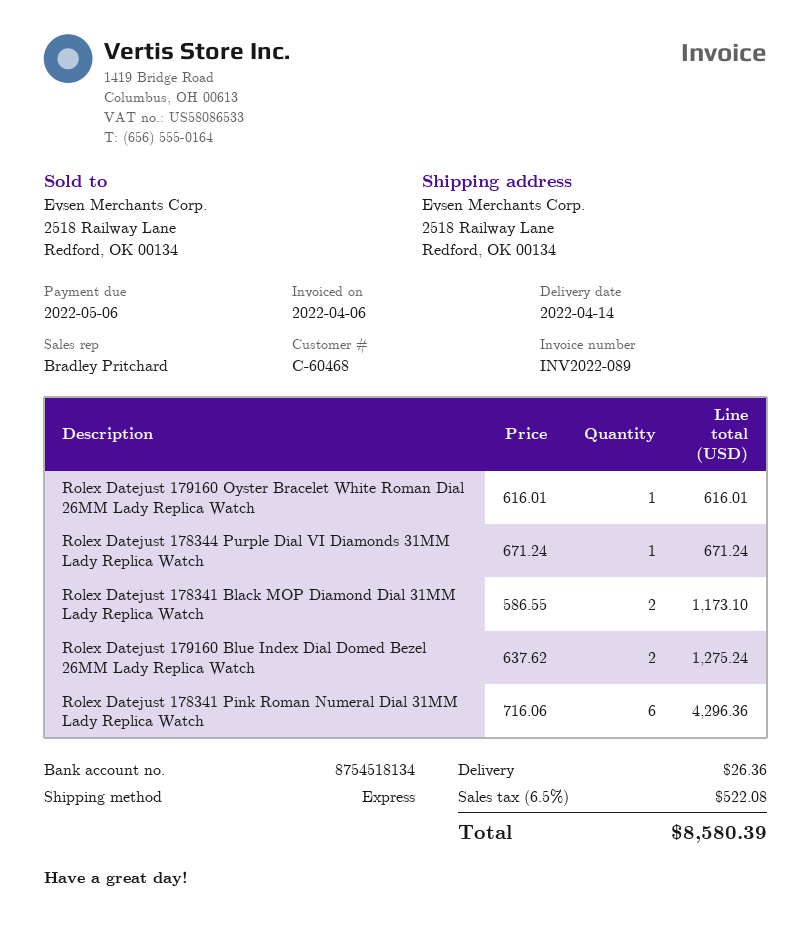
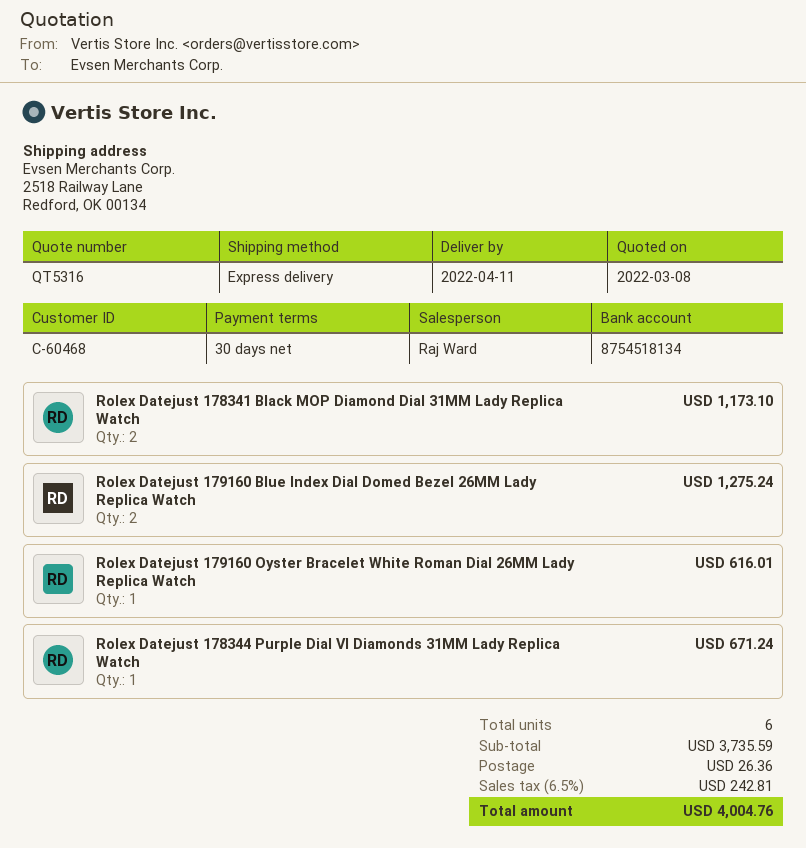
delivery date: 2022-04-14 -> 2022-04-11
sales rep: Bradley Pritchard -> Raj Ward
Rolex Datejust 178341 Pink Roman Numeral Dial 31MM Lady Replica Watch: 6 for 4296.36 -> none
tax: 6.5% = 522.08 -> 6.5% = 242.81
total: 8580.39 -> 4004.76

